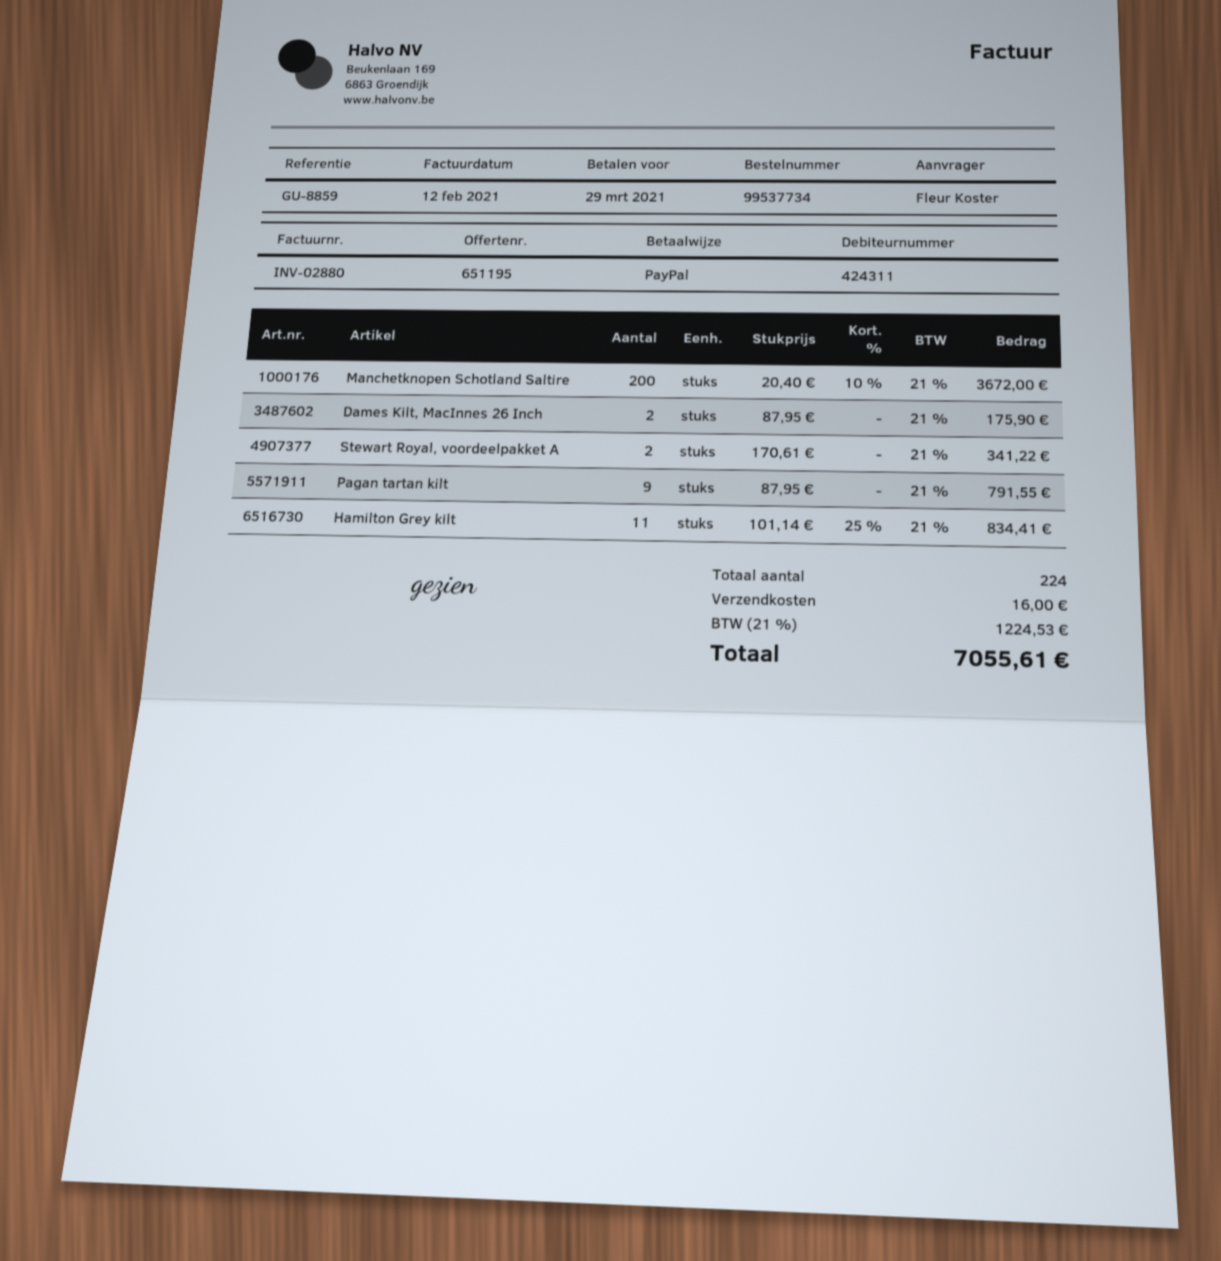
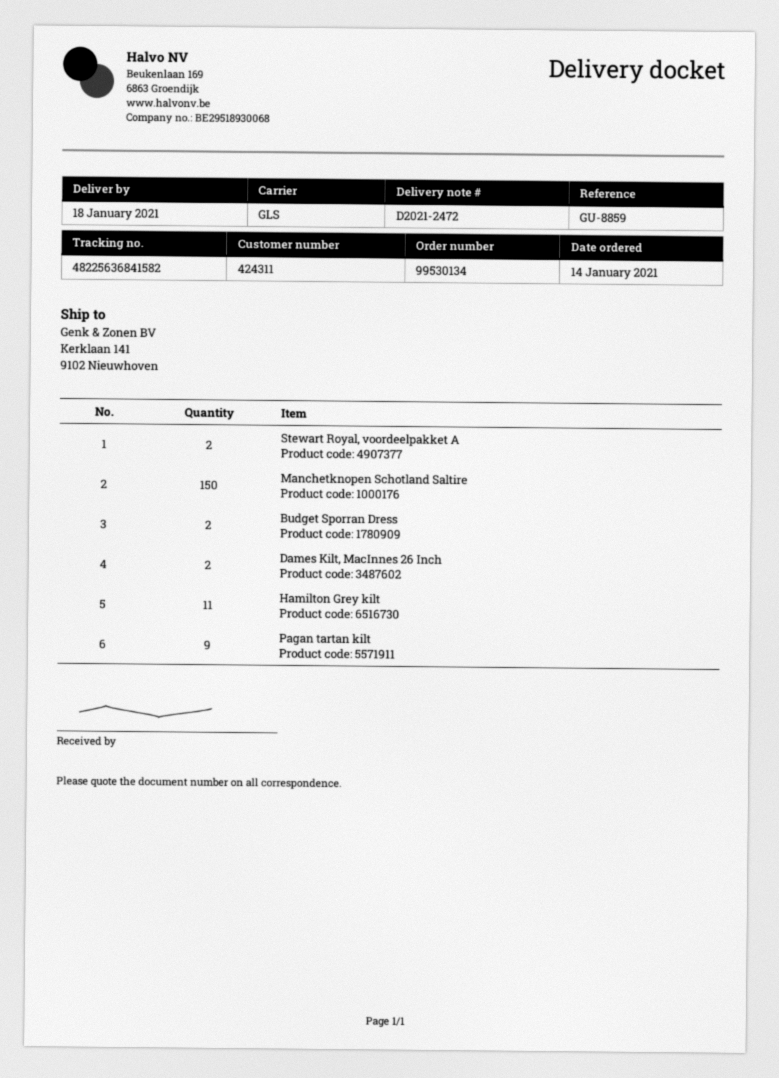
order number: 99537734 -> 99530134
Manchetknopen Schotland Saltire: 200 -> 150
Budget Sporran Dress: none -> 2

